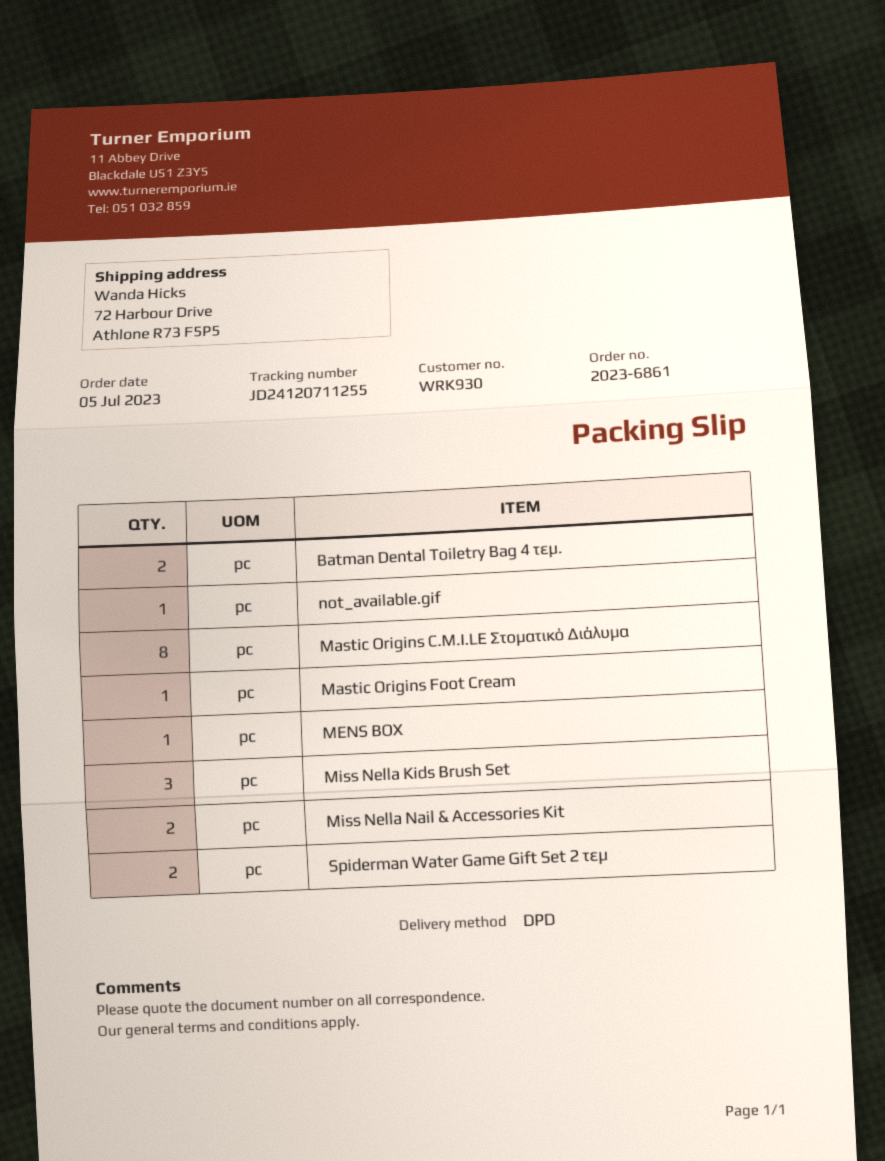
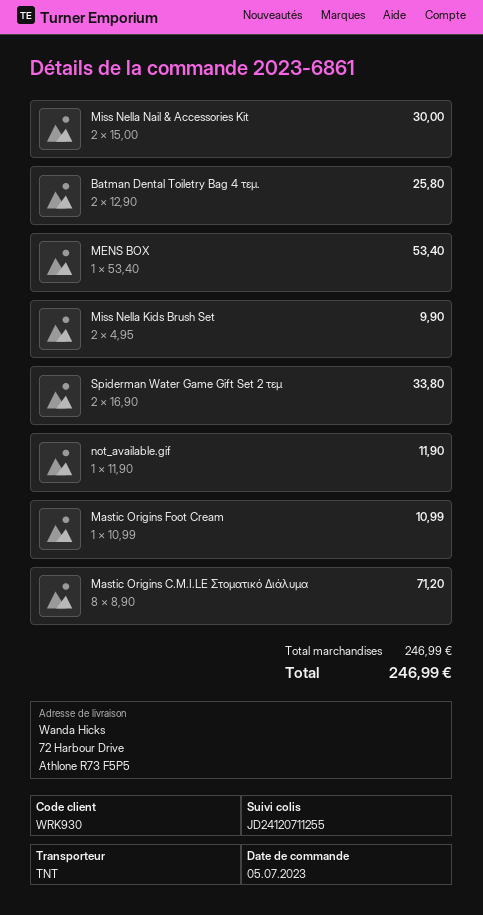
shipping method: DPD -> TNT
Miss Nella Kids Brush Set: 3 -> 2

